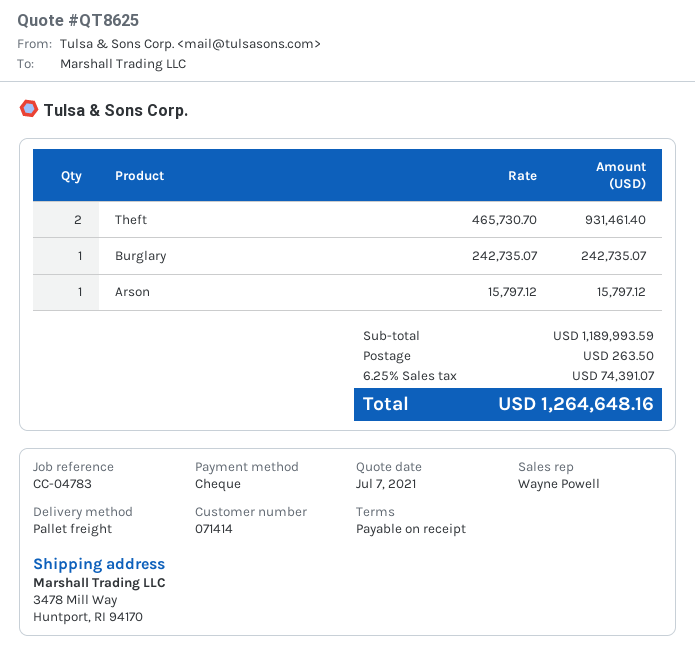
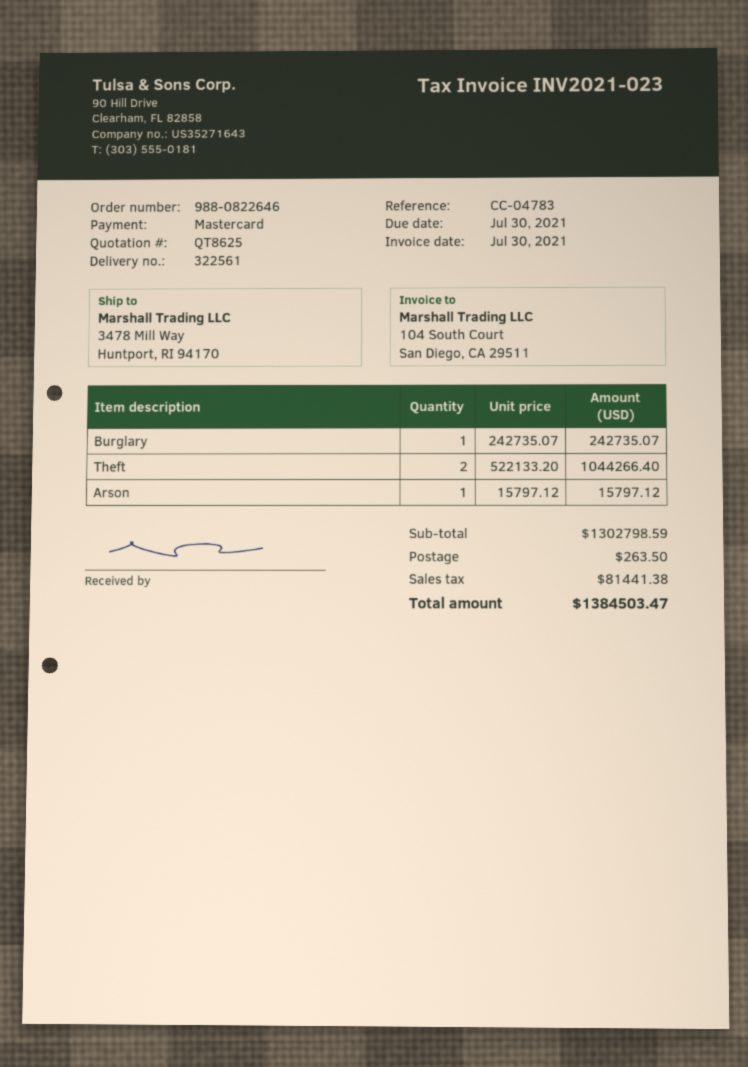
payment method: cheque -> Mastercard
Theft: 2 x 465730.70 = 931461.40 -> 2 x 522133.20 = 1044266.40
subtotal: 1189993.59 -> 1302798.59
tax: 74391.07 -> 81441.38
total: 1264648.16 -> 1384503.47

